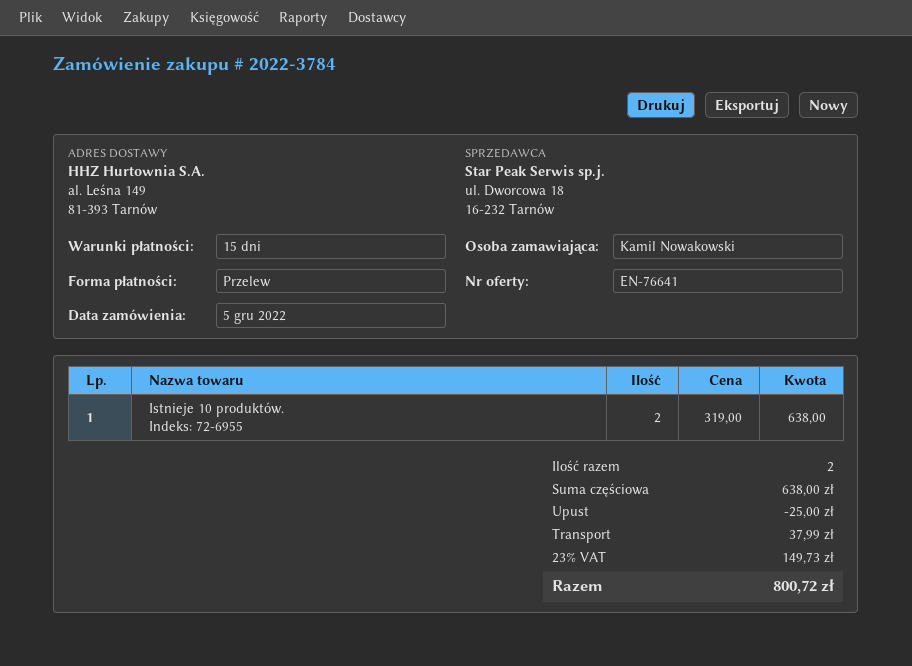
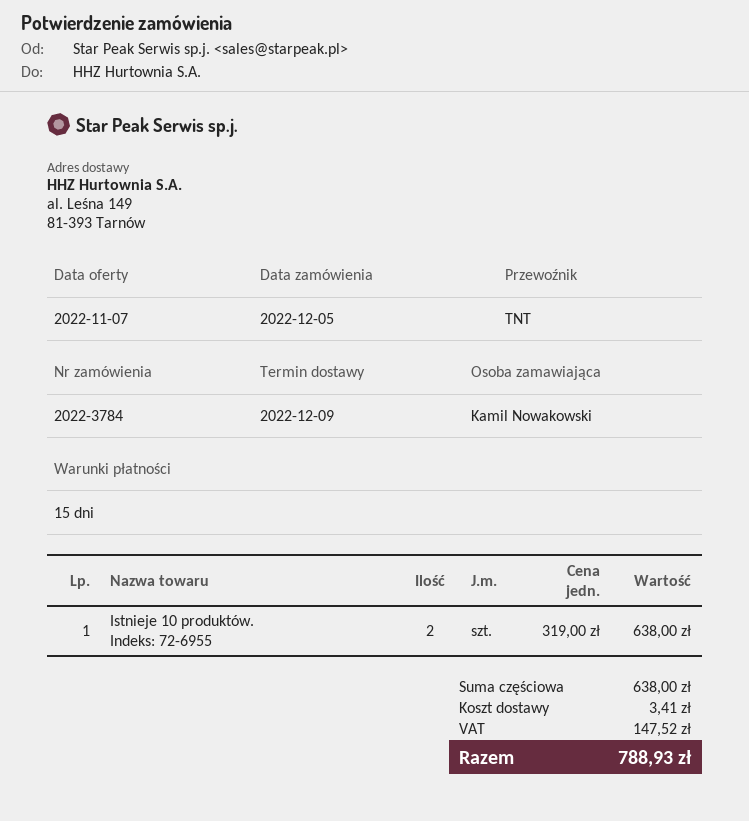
discount: 25.00 -> none
shipping: 37.99 -> 3.41
tax: 149.73 -> 147.52
total: 800.72 -> 788.93

